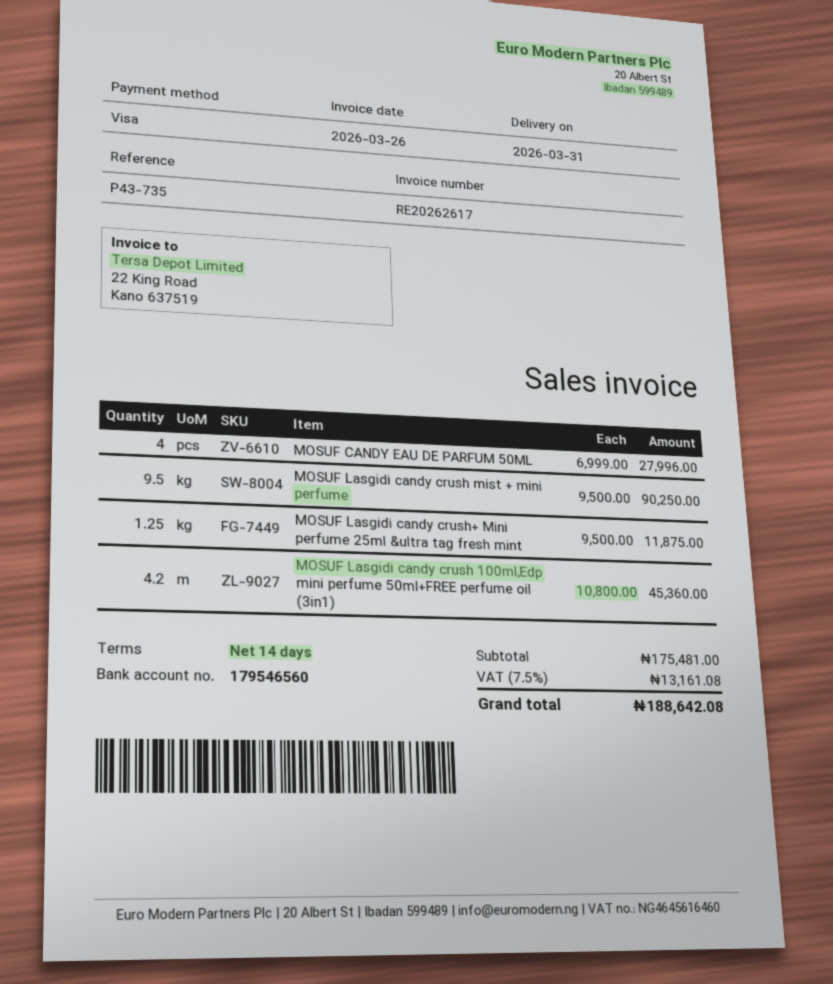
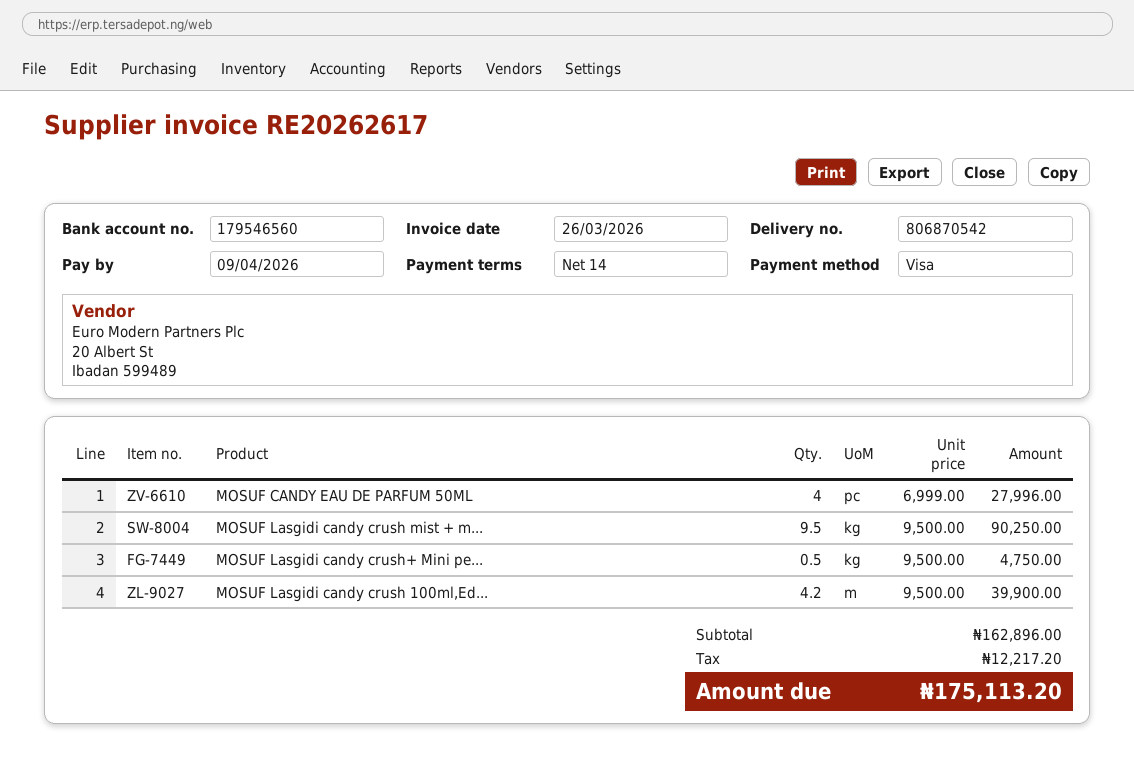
MOSUF Lasgidi candy crush+ Mini perfume 25ml &ultra tag fresh mint: 1.25 x 9500.00 = 11875.00 -> 0.5 x 9500.00 = 4750.00
MOSUF Lasgidi candy crush 100ml,Edp mini perfume 50ml+FREE perfume oil (3in1): 4.2 x 10800.00 = 45360.00 -> 4.2 x 9500.00 = 39900.00
subtotal: 175481.00 -> 162896.00
tax: 13161.08 -> 12217.20
total: 188642.08 -> 175113.20

